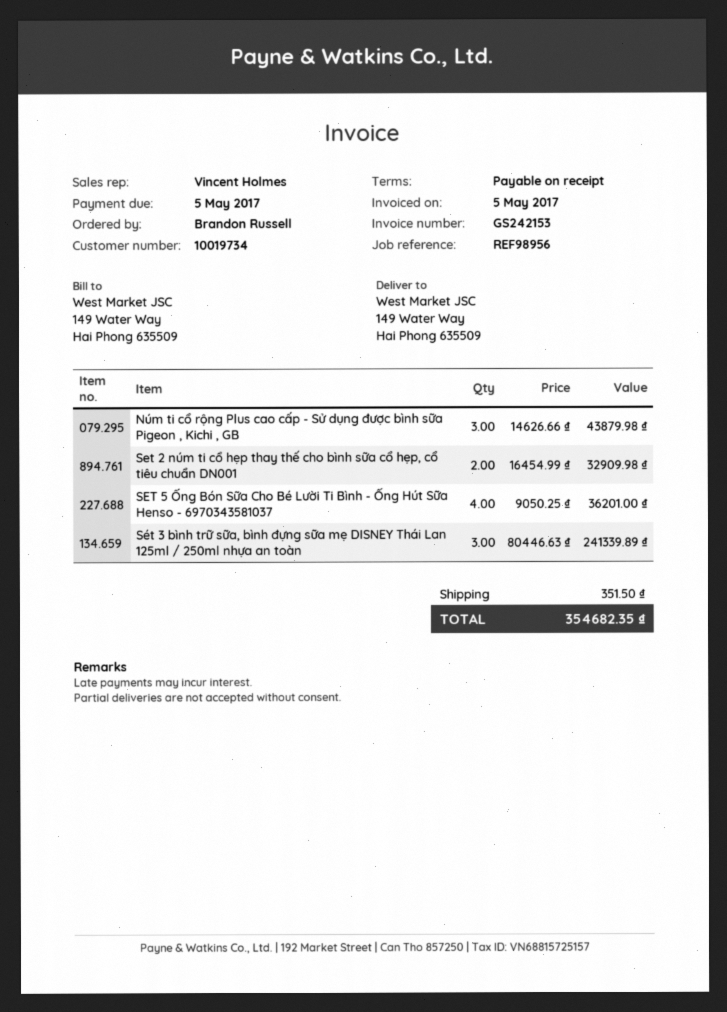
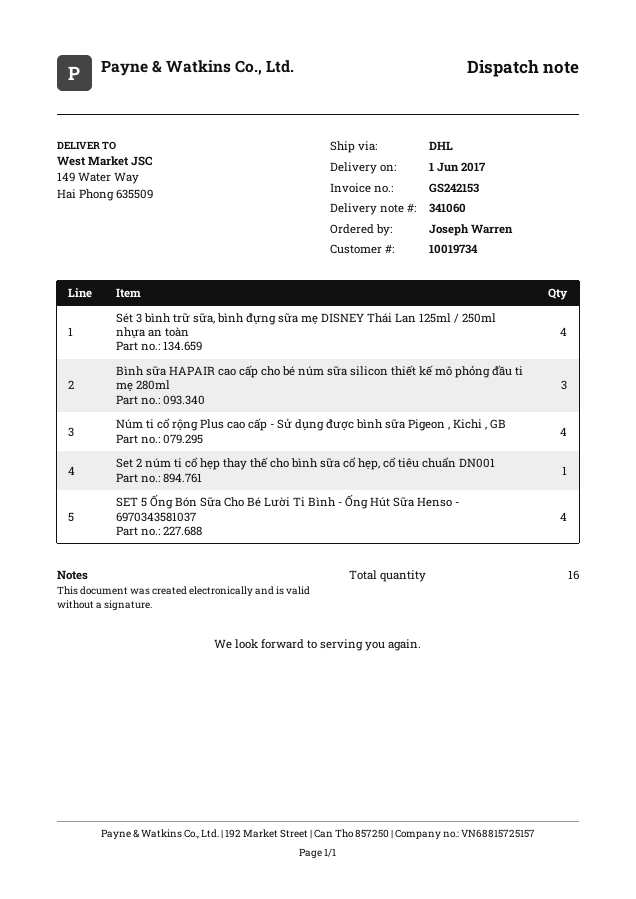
ordered by: Brandon Russell -> Joseph Warren
Núm ti cổ rộng Plus cao cấp - Sử dụng được bình sữa Pigeon , Kichi , GB: 3 -> 4
Set 2 núm ti cổ hẹp thay thế cho bình sữa cổ hẹp, cổ tiêu chuẩn DN001: 2 -> 1
Sét 3 bình trữ sữa, bình đựng sữa mẹ DISNEY Thái Lan 125ml / 250ml nhựa an toàn: 3 -> 4
Bình sữa HAPAIR cao cấp cho bé núm sữa silicon thiết kế mô phỏng đầu ti mẹ 280ml: none -> 3

